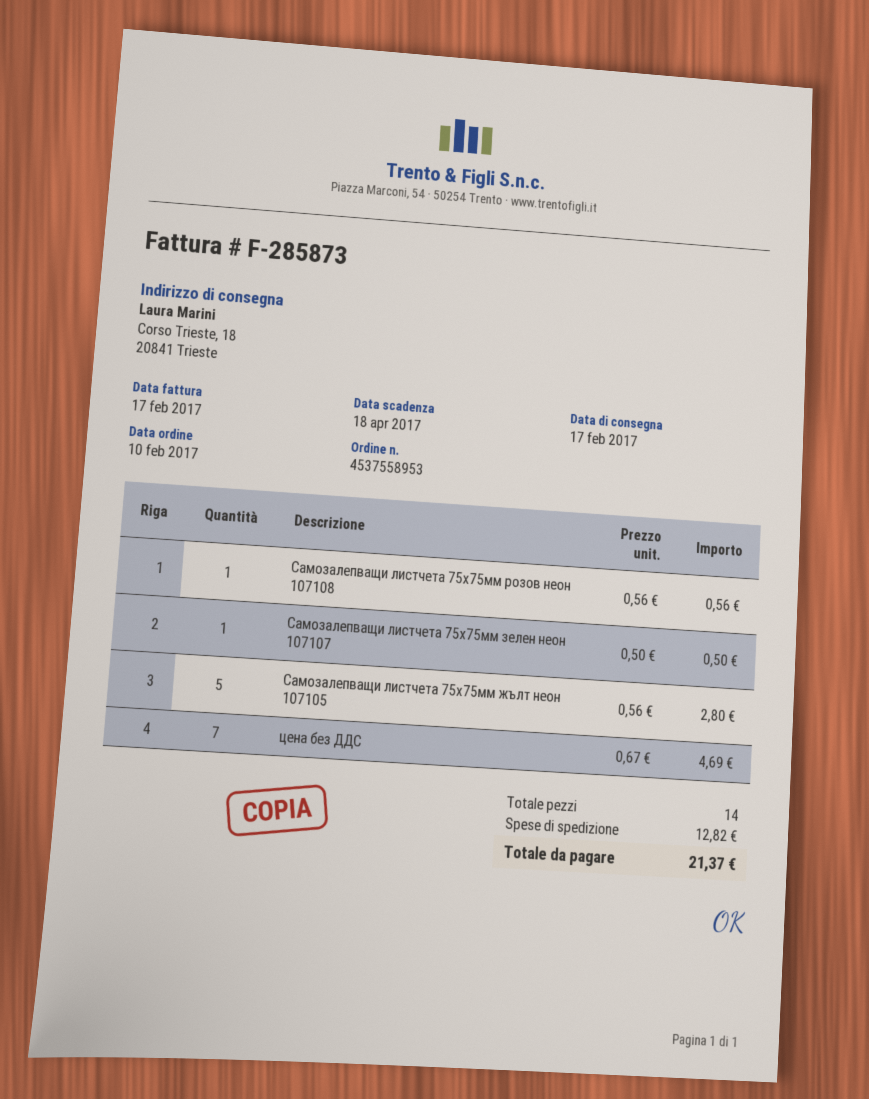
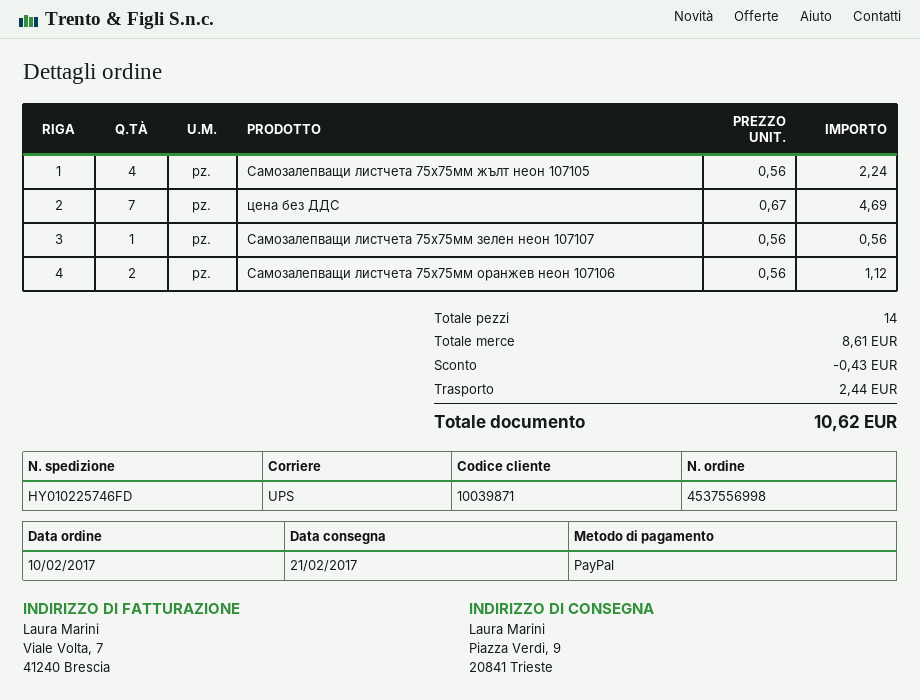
order number: 4537558953 -> 4537556998
delivery date: 2017-02-17 -> 2017-02-21
ship to: Corso Trieste, 18, 20841 Trieste -> Piazza Verdi, 9, 20841 Trieste
Самозалепващи листчета 75х75мм розов неон 107108: 1 x 0.56 = 0.56 -> none
Самозалепващи листчета 75х75мм зелен неон 107107: 1 x 0.50 = 0.50 -> 1 x 0.56 = 0.56
Самозалепващи листчета 75х75мм жълт неон 107105: 5 x 0.56 = 2.80 -> 4 x 0.56 = 2.24
Самозалепващи листчета 75х75мм оранжев неон 107106: none -> 2 x 0.56 = 1.12
discount: none -> 0.43
shipping: 12.82 -> 2.44
total: 21.37 -> 10.62

